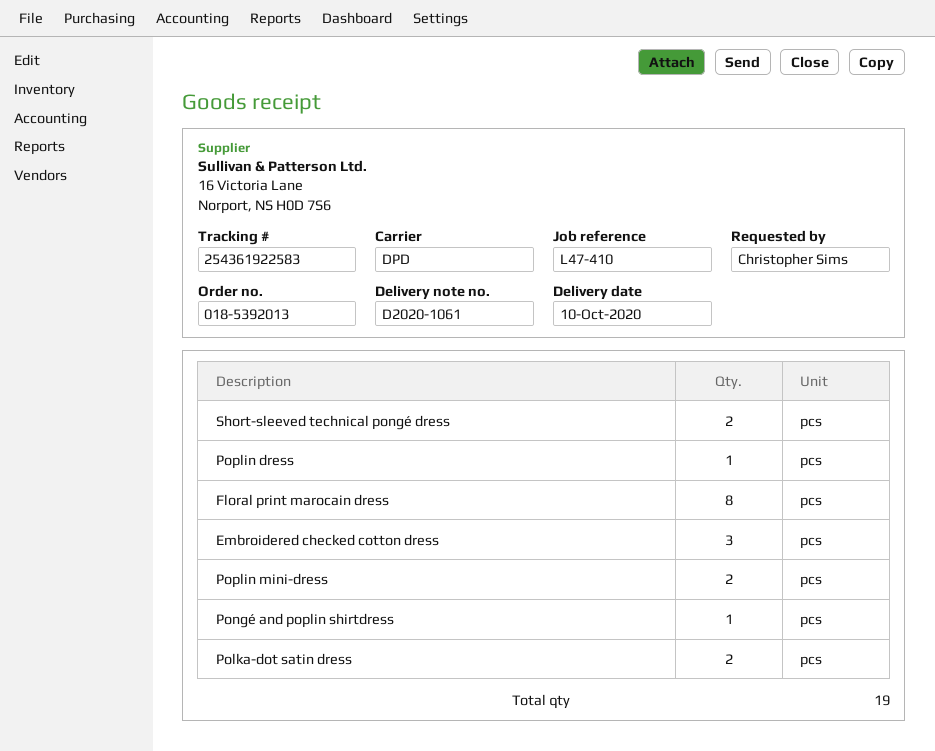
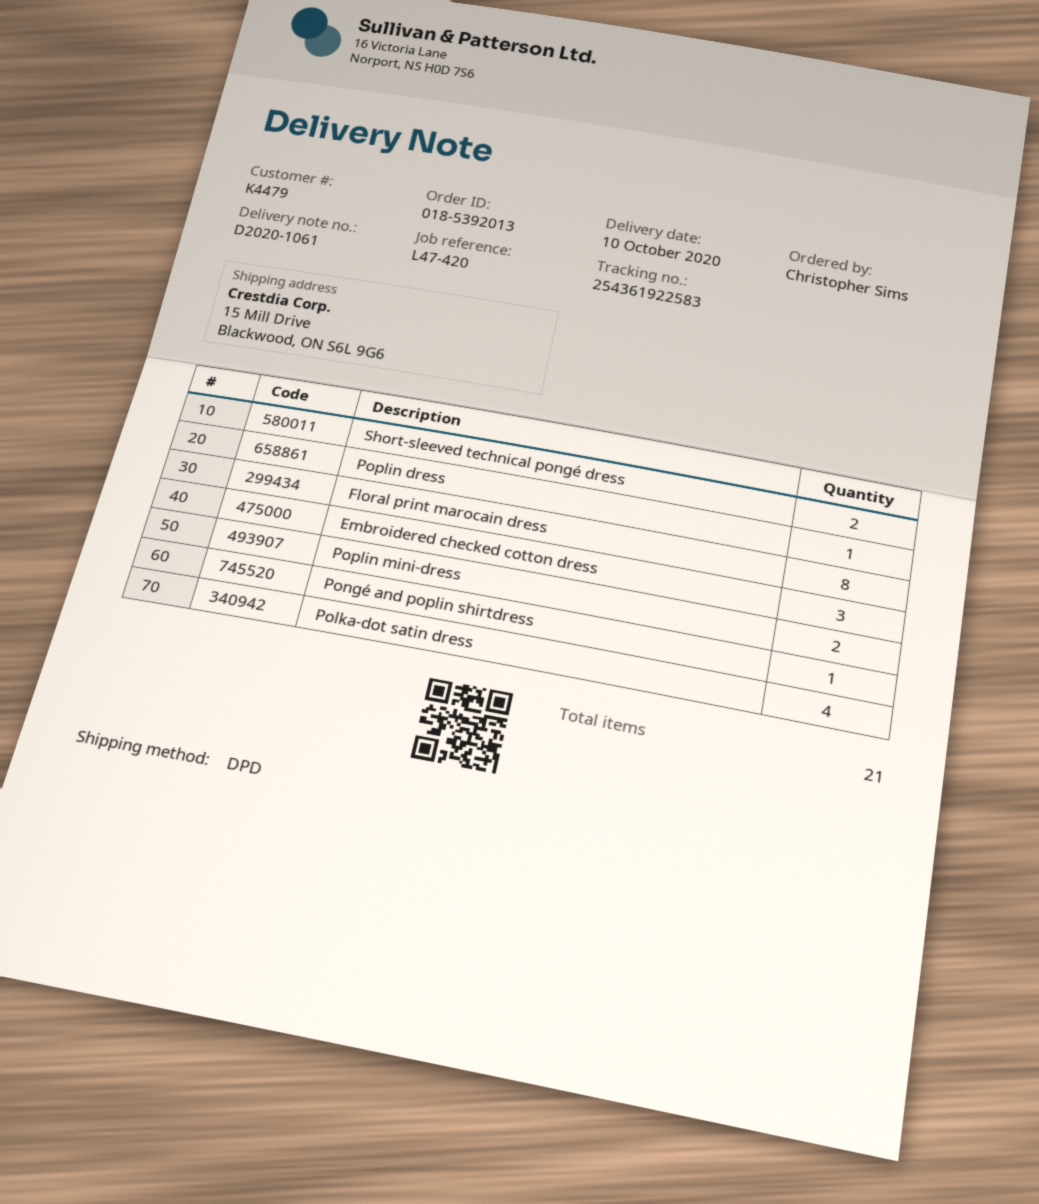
reference: L47-410 -> L47-420
Polka-dot satin dress: 2 -> 4
total quantity: 19 -> 21

